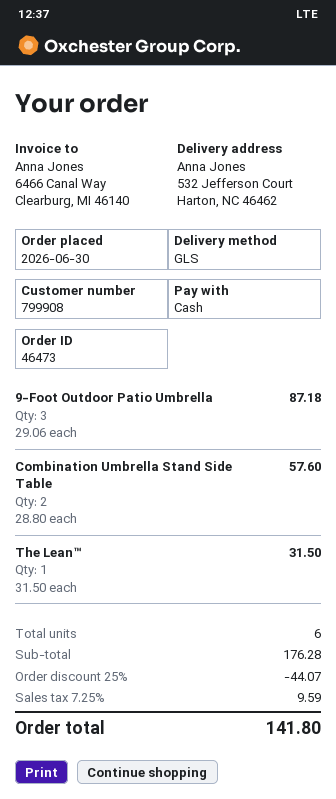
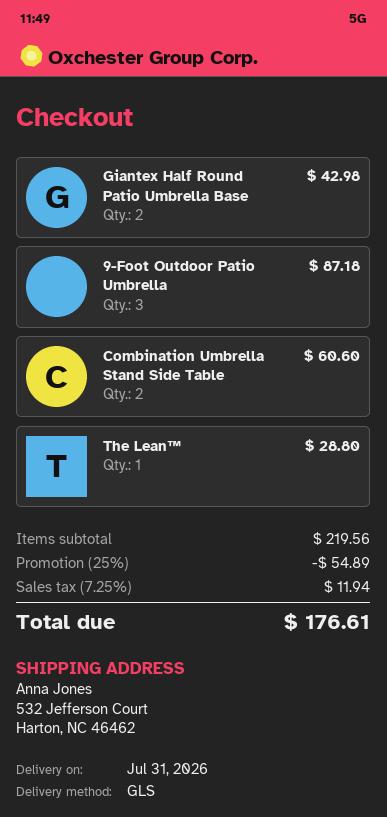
Combination Umbrella Stand Side Table: 2 for 57.60 -> 2 for 60.60
The Lean™: 1 for 31.50 -> 1 for 28.80
Giantex Half Round Patio Umbrella Base: none -> 2 for 42.98
subtotal: 176.28 -> 219.56
discount: 25% = 44.07 -> 25% = 54.89
tax: 7.25% = 9.59 -> 7.25% = 11.94
total: 141.80 -> 176.61

